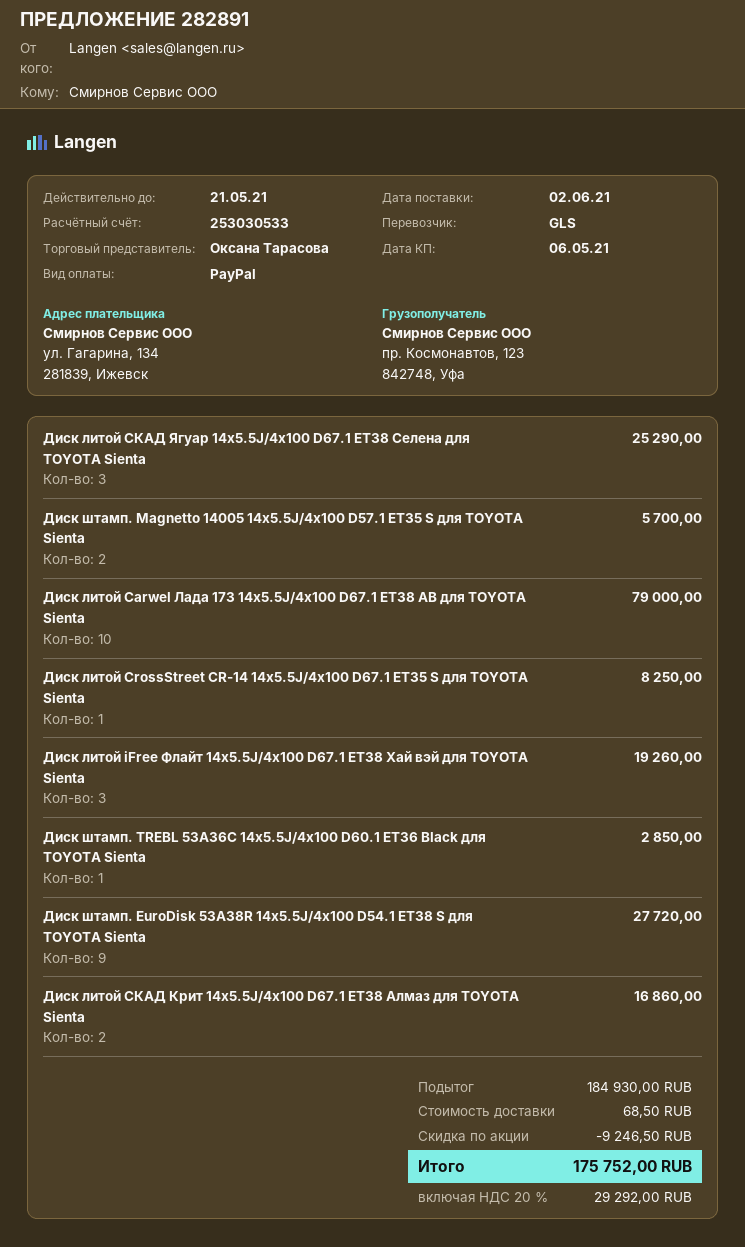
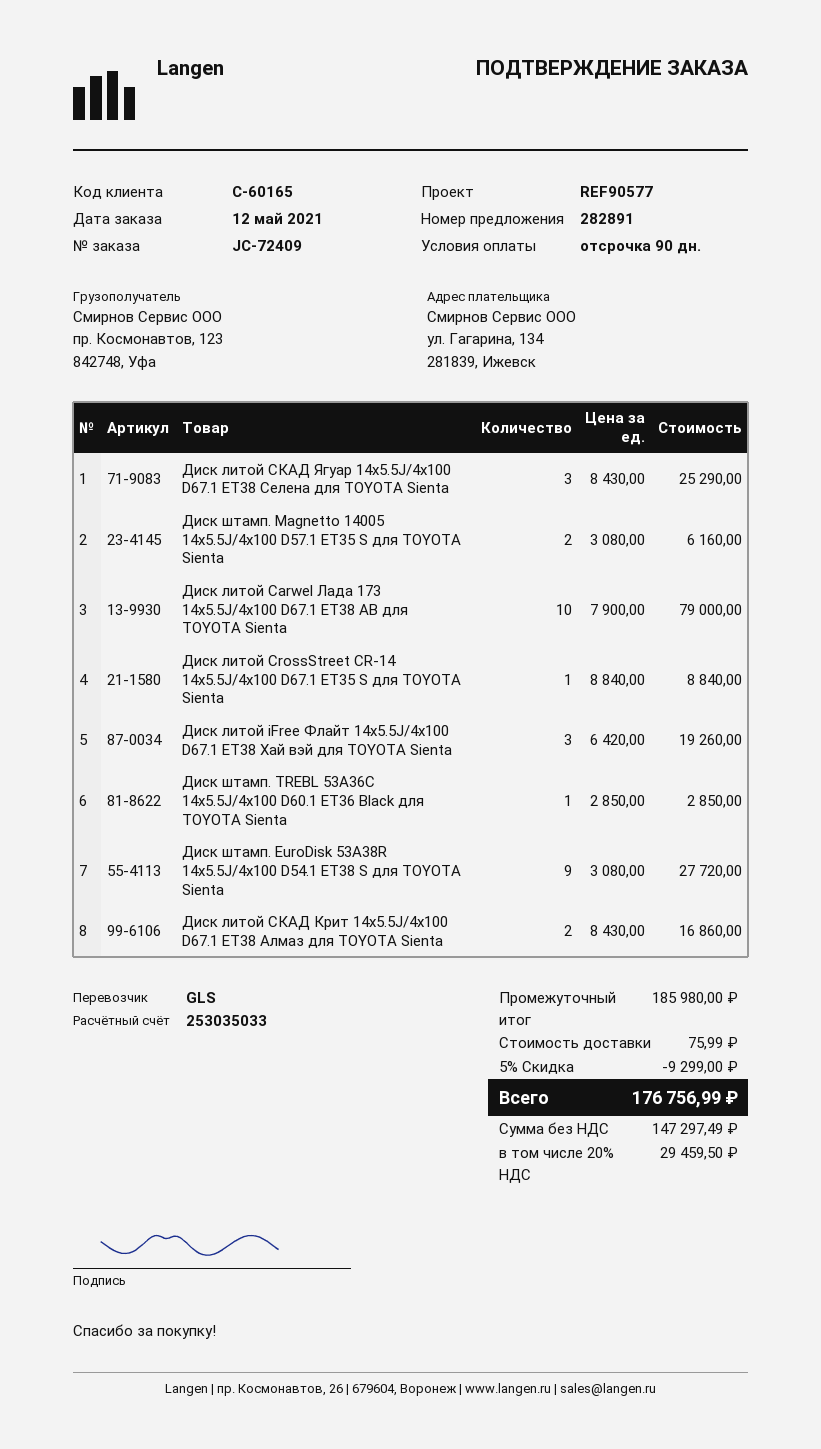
bank account: 253030533 -> 253035033
Диск штамп. Magnetto 14005 14x5.5J/4x100 D57.1 ET35 S для TOYOTA Sienta: 2 for 5700.00 -> 2 for 6160.00
Диск литой CrossStreet CR-14 14x5.5J/4x100 D67.1 ET35 S для TOYOTA Sienta: 1 for 8250.00 -> 1 for 8840.00
subtotal: 184930.00 -> 185980.00
discount: 9246.50 -> 9299.00
shipping: 68.50 -> 75.99
tax: 20% = 29292.00 -> 20% = 29459.50
total: 175752.00 -> 176756.99

